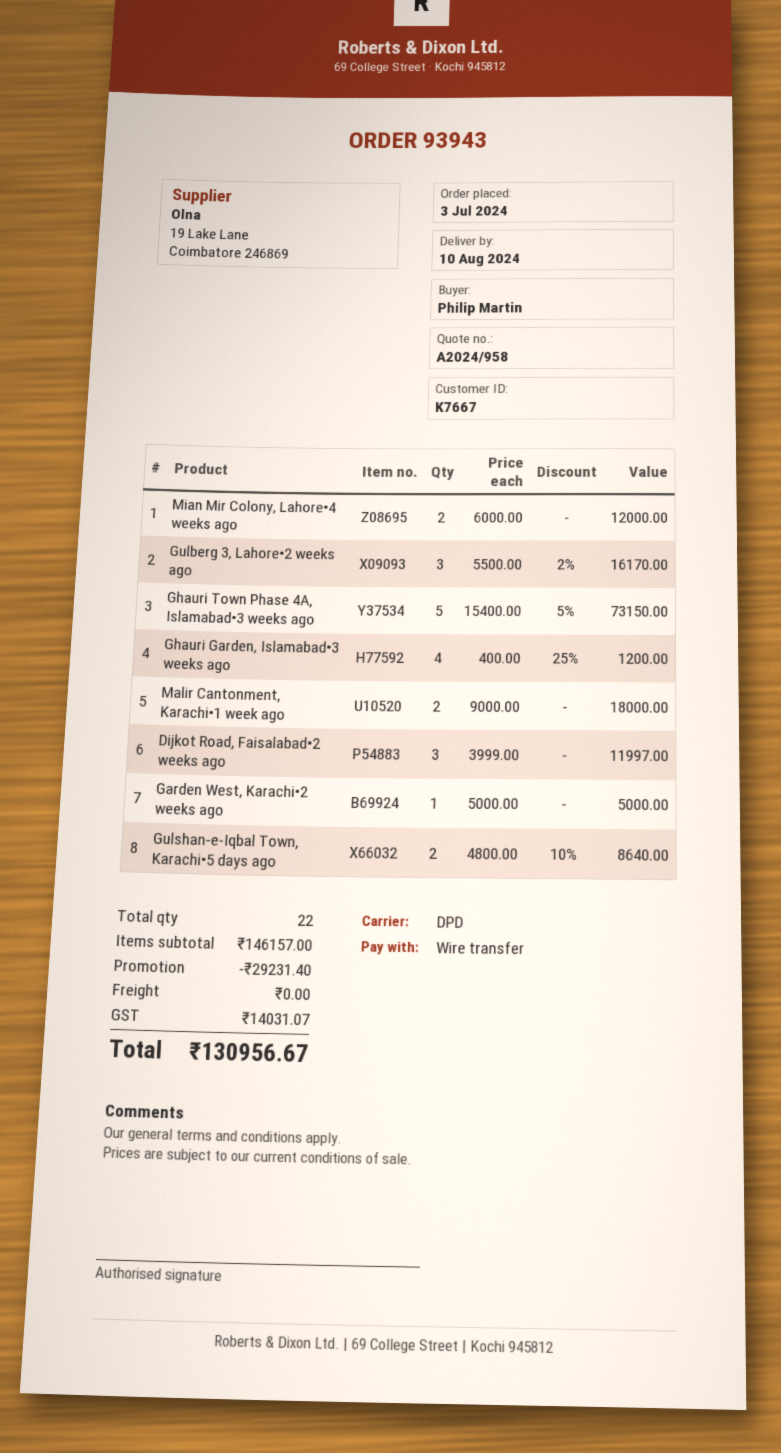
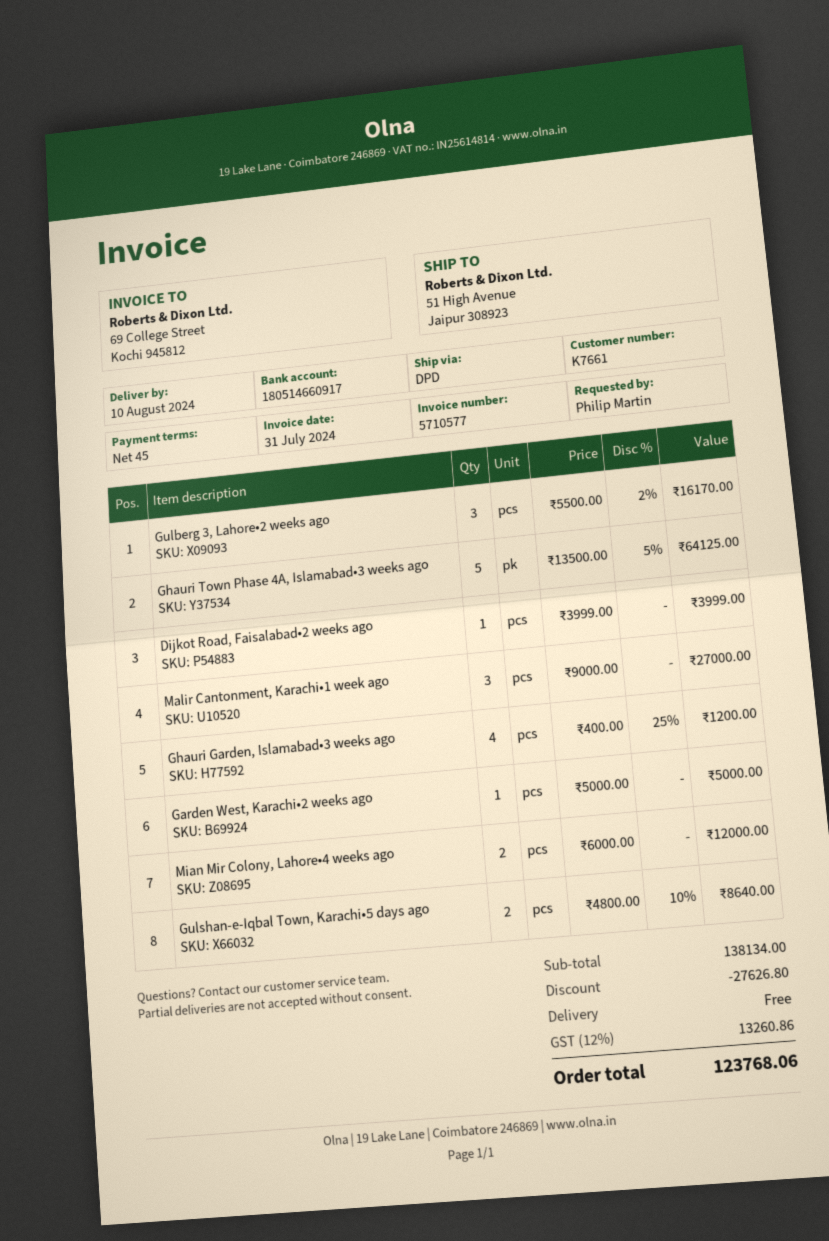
customer number: K7667 -> K7661
Ghauri Town Phase 4A, Islamabad•3 weeks ago: 5 x 15400.00 - 5% = 73150.00 -> 5 x 13500.00 - 5% = 64125.00
Malir Cantonment, Karachi•1 week ago: 2 x 9000.00 = 18000.00 -> 3 x 9000.00 = 27000.00
Dijkot Road, Faisalabad•2 weeks ago: 3 x 3999.00 = 11997.00 -> 1 x 3999.00 = 3999.00
subtotal: 146157.00 -> 138134.00
discount: 29231.40 -> 27626.80
tax: 14031.07 -> 13260.86
total: 130956.67 -> 123768.06

